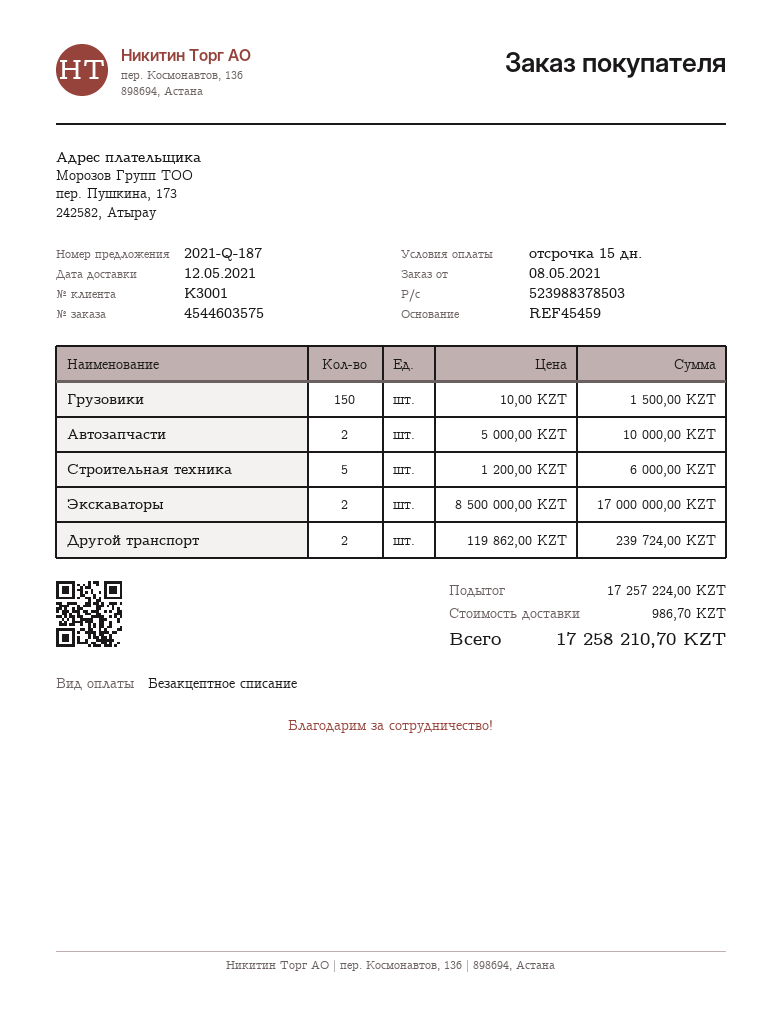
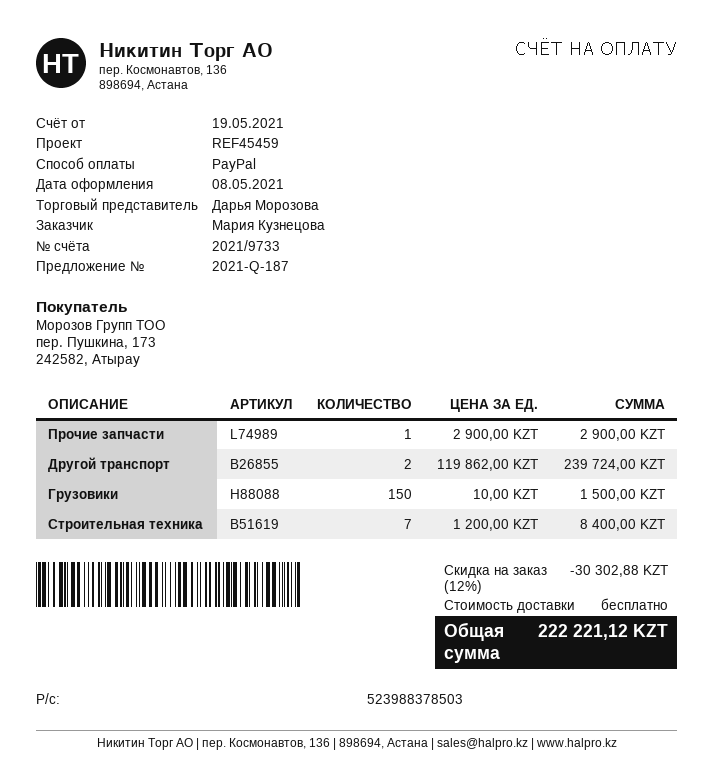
payment method: direct debit -> PayPal
Автозапчасти: 2 x 5000.00 = 10000.00 -> none
Строительная техника: 5 x 1200.00 = 6000.00 -> 7 x 1200.00 = 8400.00
Экскаваторы: 2 x 8500000.00 = 17000000.00 -> none
Прочие запчасти: none -> 1 x 2900.00 = 2900.00
discount: none -> 12% = 30302.88
shipping: 986.70 -> 0.00
total: 17258210.70 -> 222221.12

